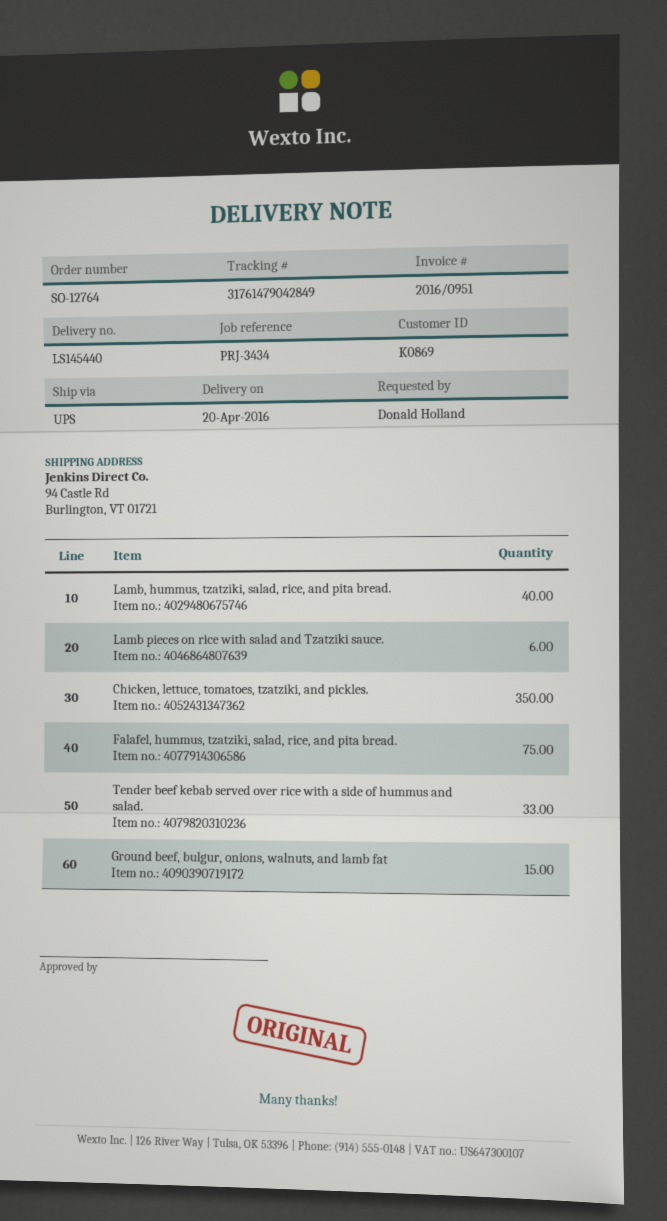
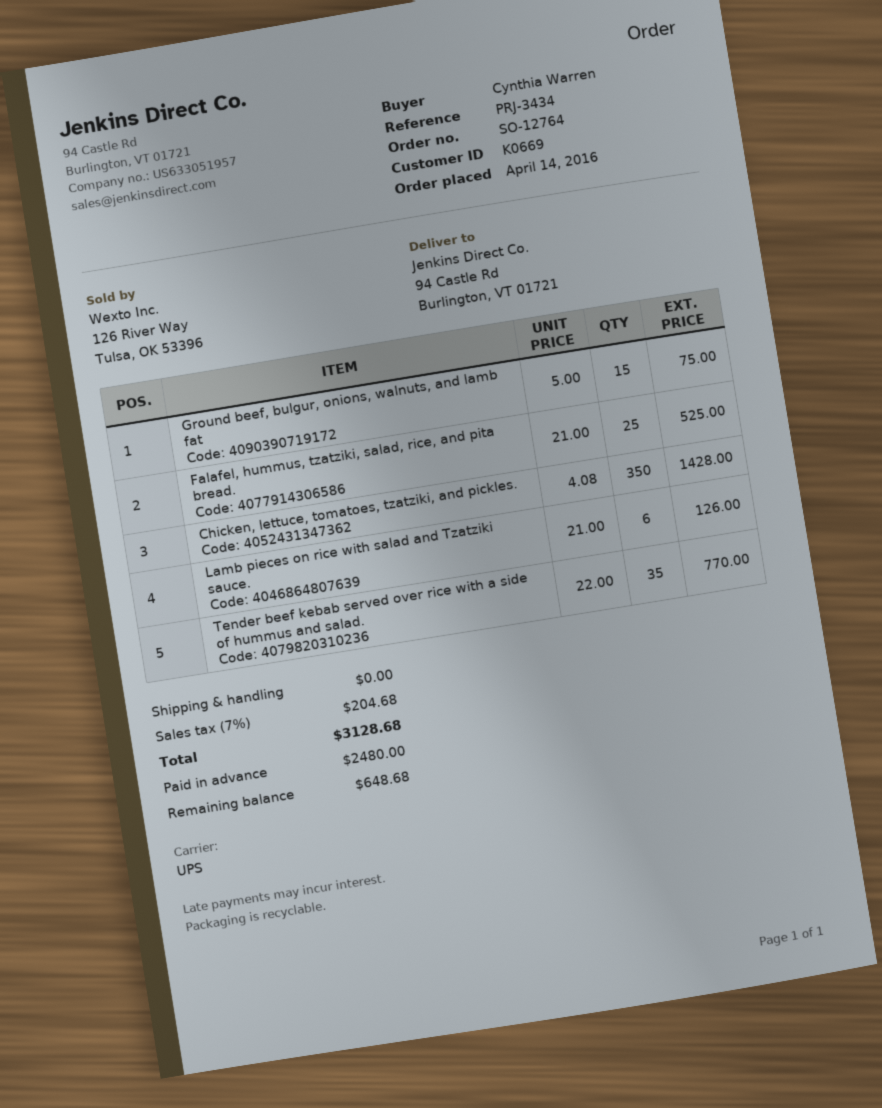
customer number: K0869 -> K0669
ordered by: Donald Holland -> Cynthia Warren
Lamb, hummus, tzatziki, salad, rice, and pita bread.: 40 -> none
Falafel, hummus, tzatziki, salad, rice, and pita bread.: 75 -> 25
Tender beef kebab served over rice with a side of hummus and salad.: 33 -> 35

